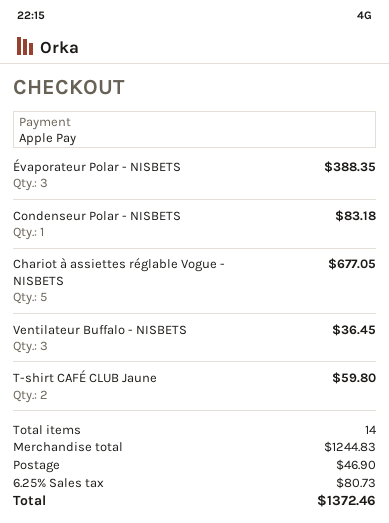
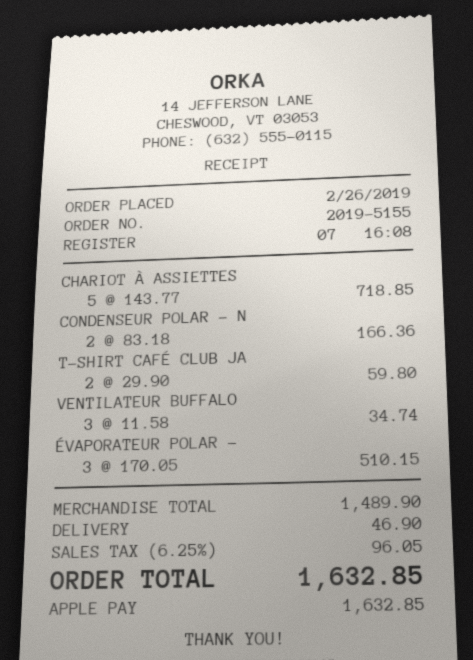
Évaporateur Polar - NISBETS: 3 for 388.35 -> 3 for 510.15
Condenseur Polar - NISBETS: 1 for 83.18 -> 2 for 166.36
Chariot à assiettes réglable Vogue - NISBETS: 5 for 677.05 -> 5 for 718.85
Ventilateur Buffalo - NISBETS: 3 for 36.45 -> 3 for 34.74
subtotal: 1244.83 -> 1489.90
tax: 6.25% = 80.73 -> 6.25% = 96.05
total: 1372.46 -> 1632.85

